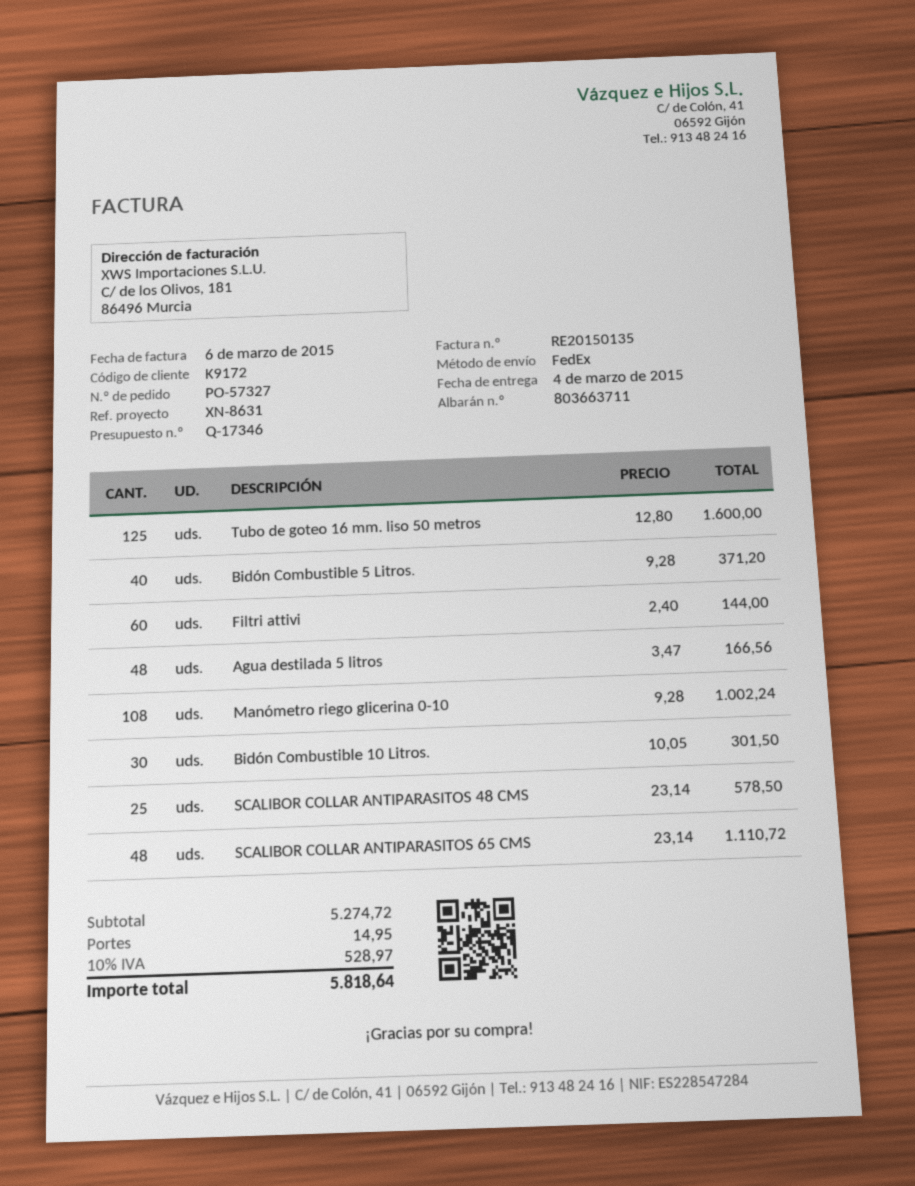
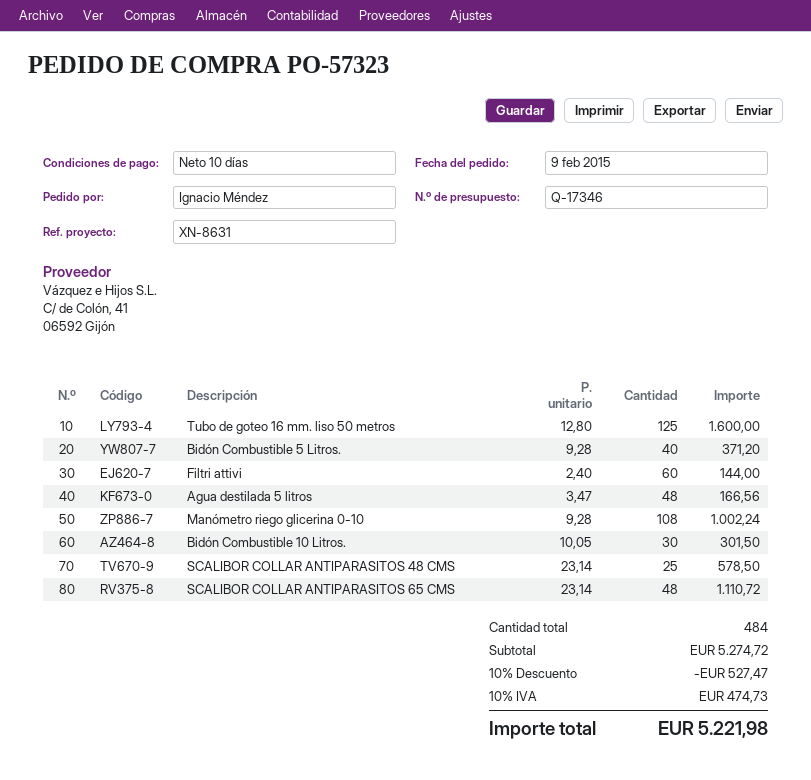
order number: PO-57327 -> PO-57323
discount: none -> 10% = 527.47
shipping: 14.95 -> none
tax: 10% = 528.97 -> 10% = 474.73
total: 5818.64 -> 5221.98

